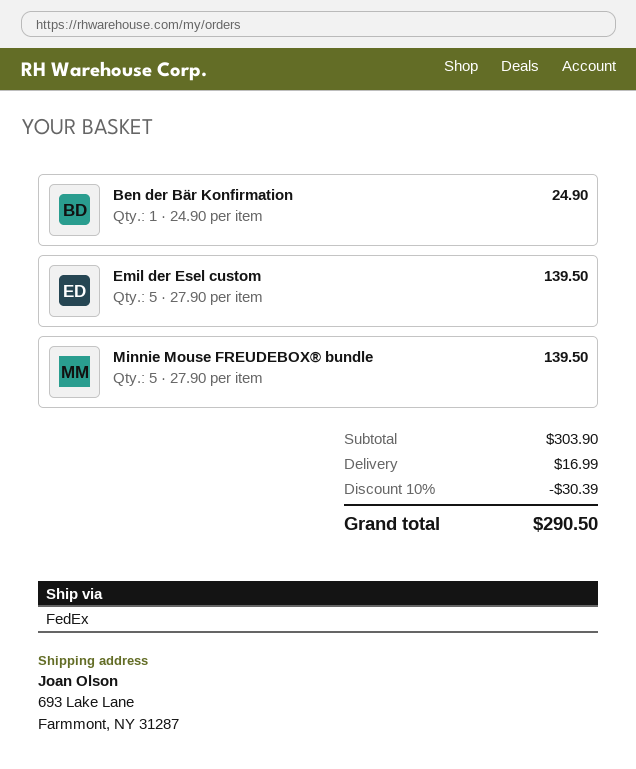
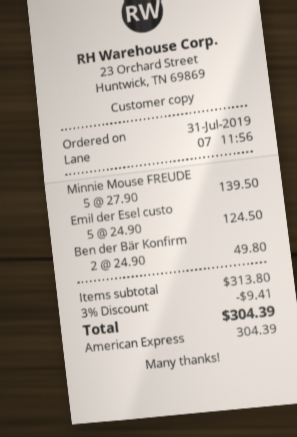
Ben der Bär Konfirmation: 1 x 24.90 = 24.90 -> 2 x 24.90 = 49.80
Emil der Esel custom: 5 x 27.90 = 139.50 -> 5 x 24.90 = 124.50
subtotal: 303.90 -> 313.80
discount: 10% = 30.39 -> 3% = 9.41
shipping: 16.99 -> none
total: 290.50 -> 304.39

